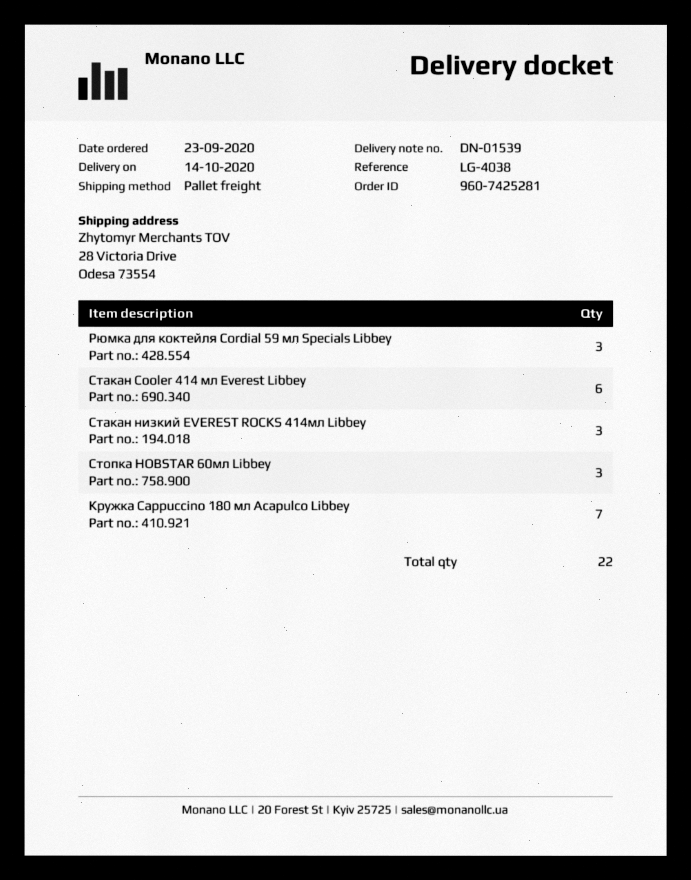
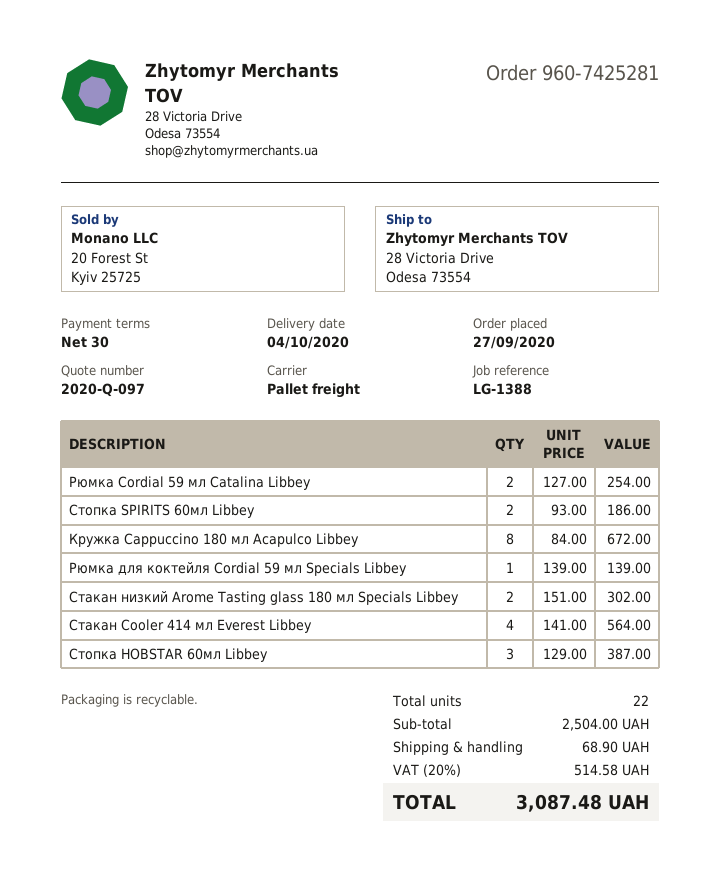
order date: 2020-09-23 -> 2020-09-27
delivery date: 2020-10-14 -> 2020-10-04
reference: LG-4038 -> LG-1388
Рюмка для коктейля Cordial 59 мл Specials Libbey: 3 -> 1
Стакан Cooler 414 мл Everest Libbey: 6 -> 4
Стакан низкий EVEREST ROCKS 414мл Libbey: 3 -> none
Кружка Cappuccino 180 мл Acapulco Libbey: 7 -> 8
Рюмка Cordial 59 мл Catalina Libbey: none -> 2
Стопка SPIRITS 60мл Libbey: none -> 2
Стакан низкий Arome Tasting glass 180 мл Specials Libbey: none -> 2

